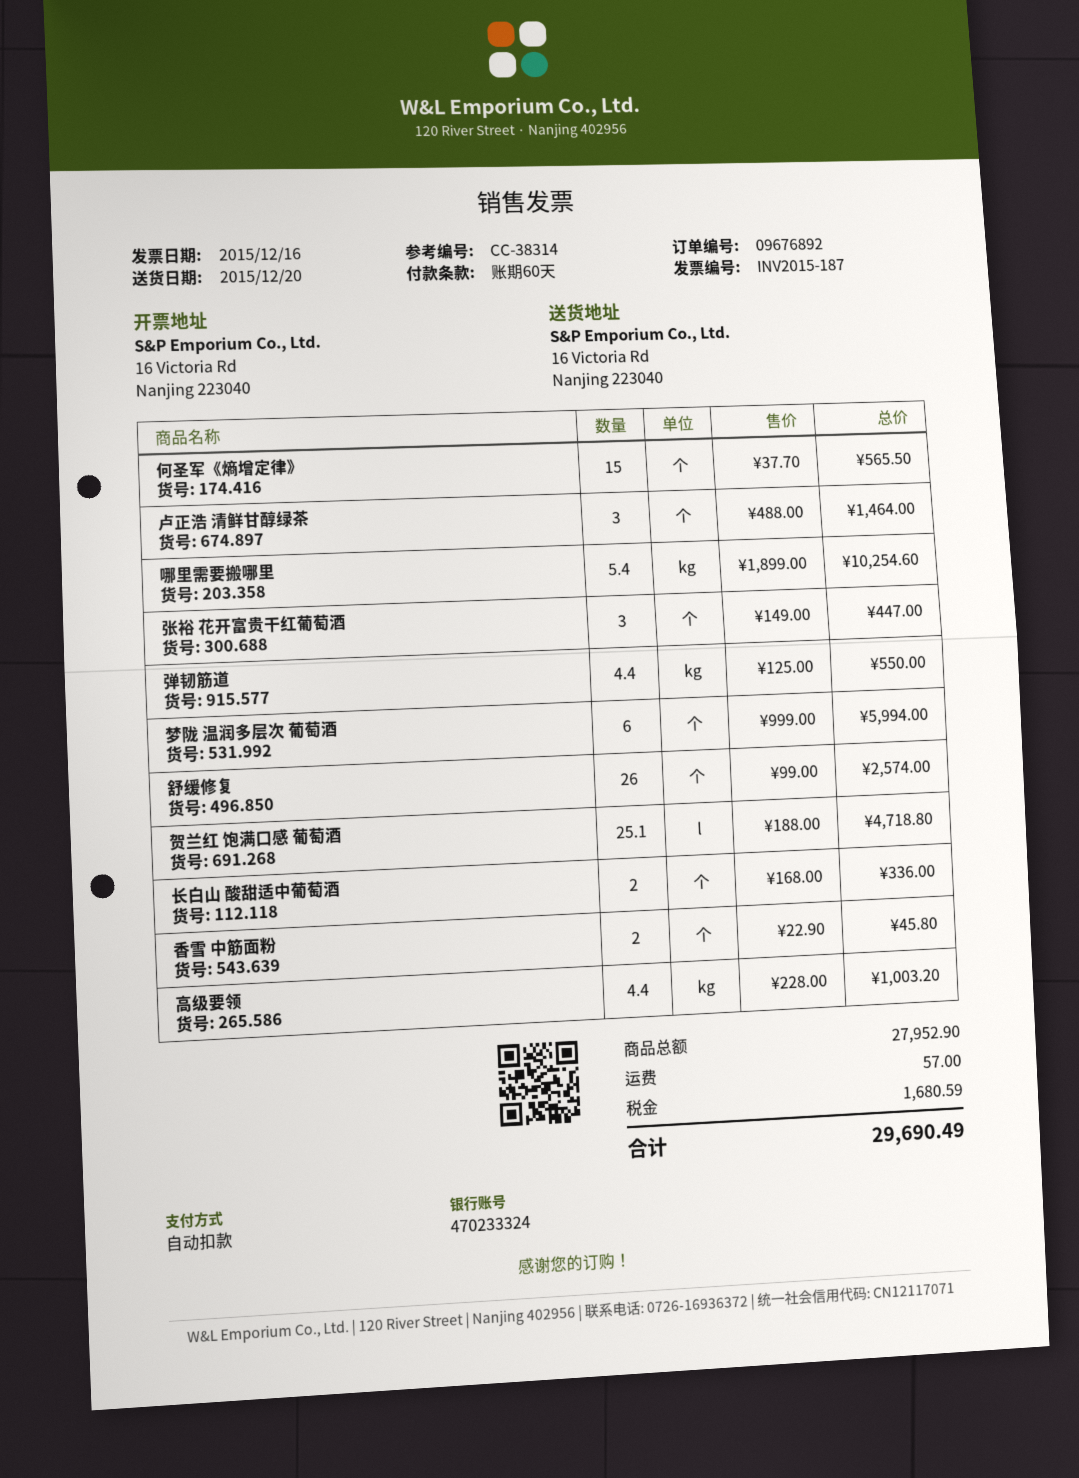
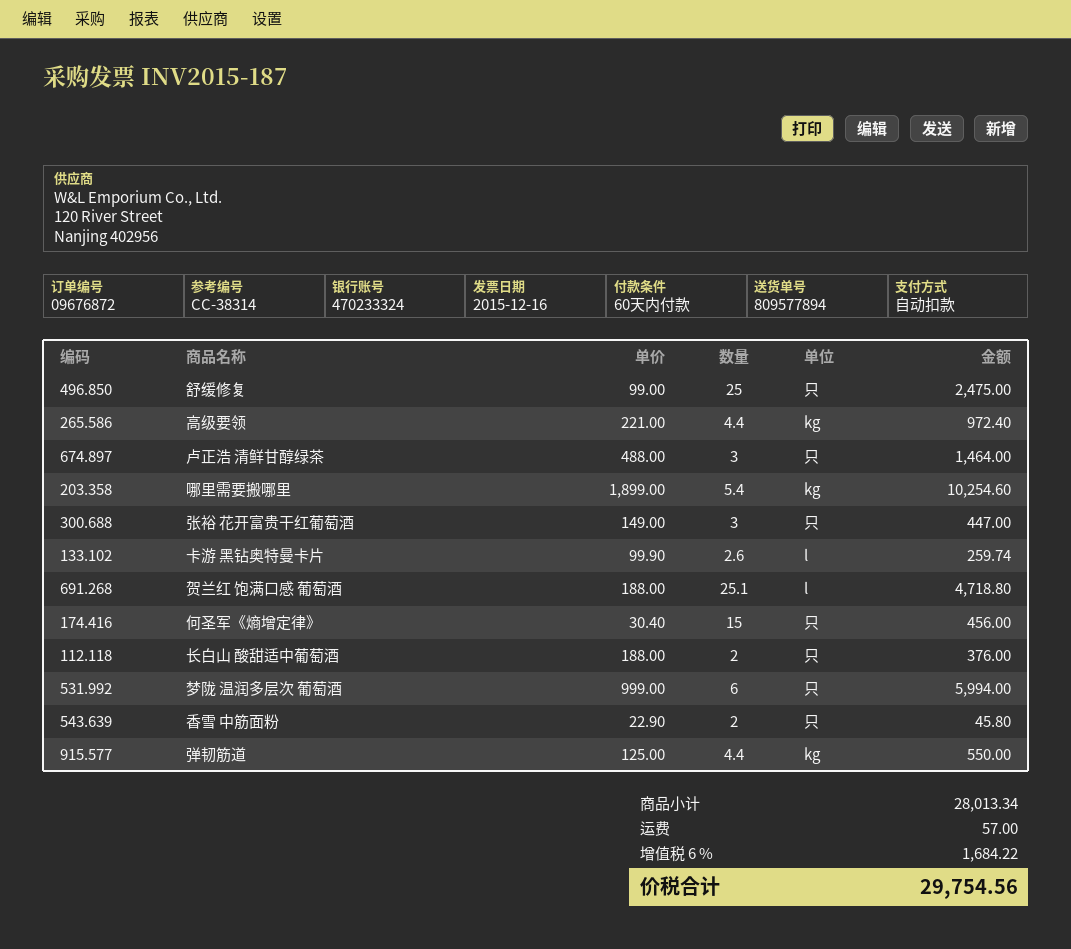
order number: 09676892 -> 09676872
何圣军《熵增定律》: 15 x 37.70 = 565.50 -> 15 x 30.40 = 456.00
舒缓修复: 26 x 99.00 = 2574.00 -> 25 x 99.00 = 2475.00
长白山 酸甜适中葡萄酒: 2 x 168.00 = 336.00 -> 2 x 188.00 = 376.00
高级要领: 4.4 x 228.00 = 1003.20 -> 4.4 x 221.00 = 972.40
卡游 黑钻奥特曼卡片: none -> 2.6 x 99.90 = 259.74
subtotal: 27952.90 -> 28013.34
tax: 1680.59 -> 1684.22
total: 29690.49 -> 29754.56

